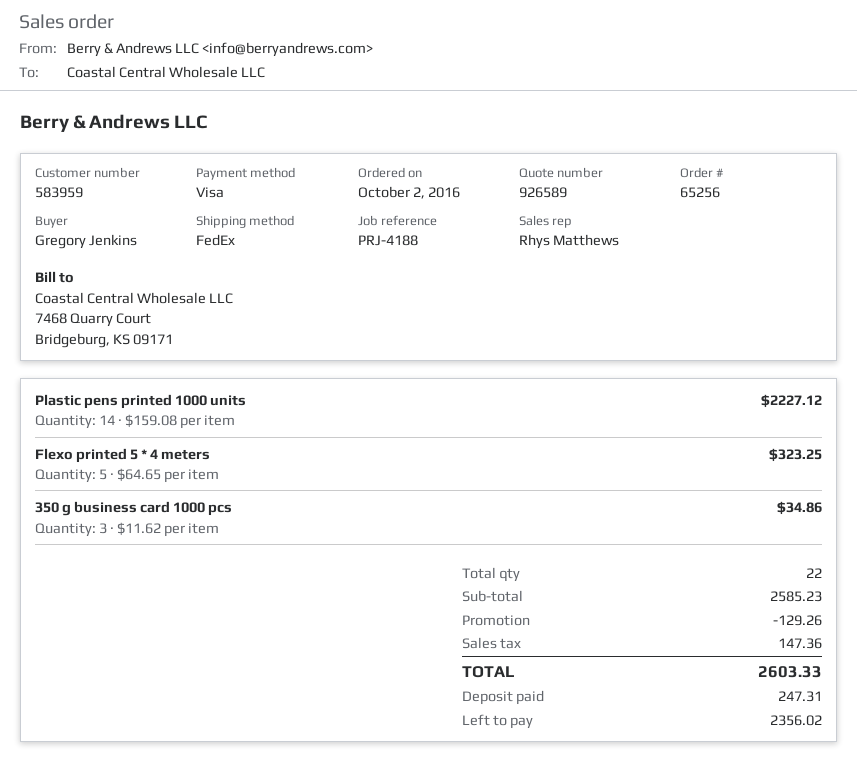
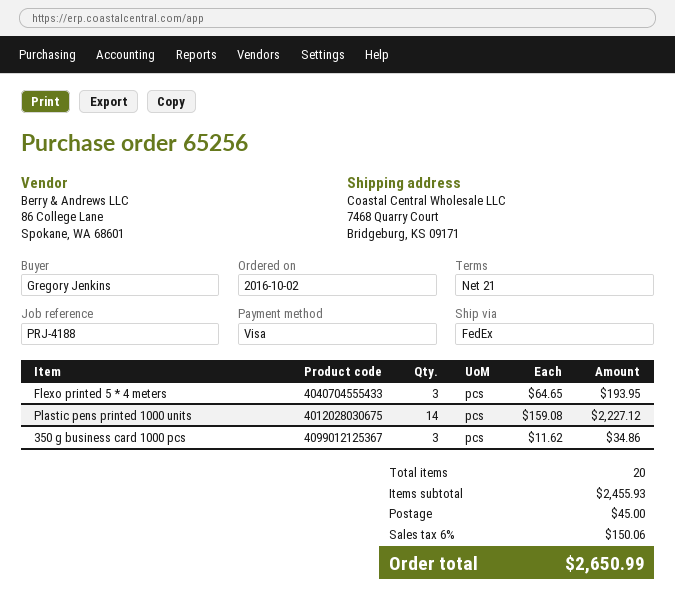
Flexo printed 5 * 4 meters: 5 x 64.65 = 323.25 -> 3 x 64.65 = 193.95
total quantity: 22 -> 20
subtotal: 2585.23 -> 2455.93
discount: 129.26 -> none
shipping: none -> 45.00
tax: 147.36 -> 150.06
total: 2603.33 -> 2650.99

